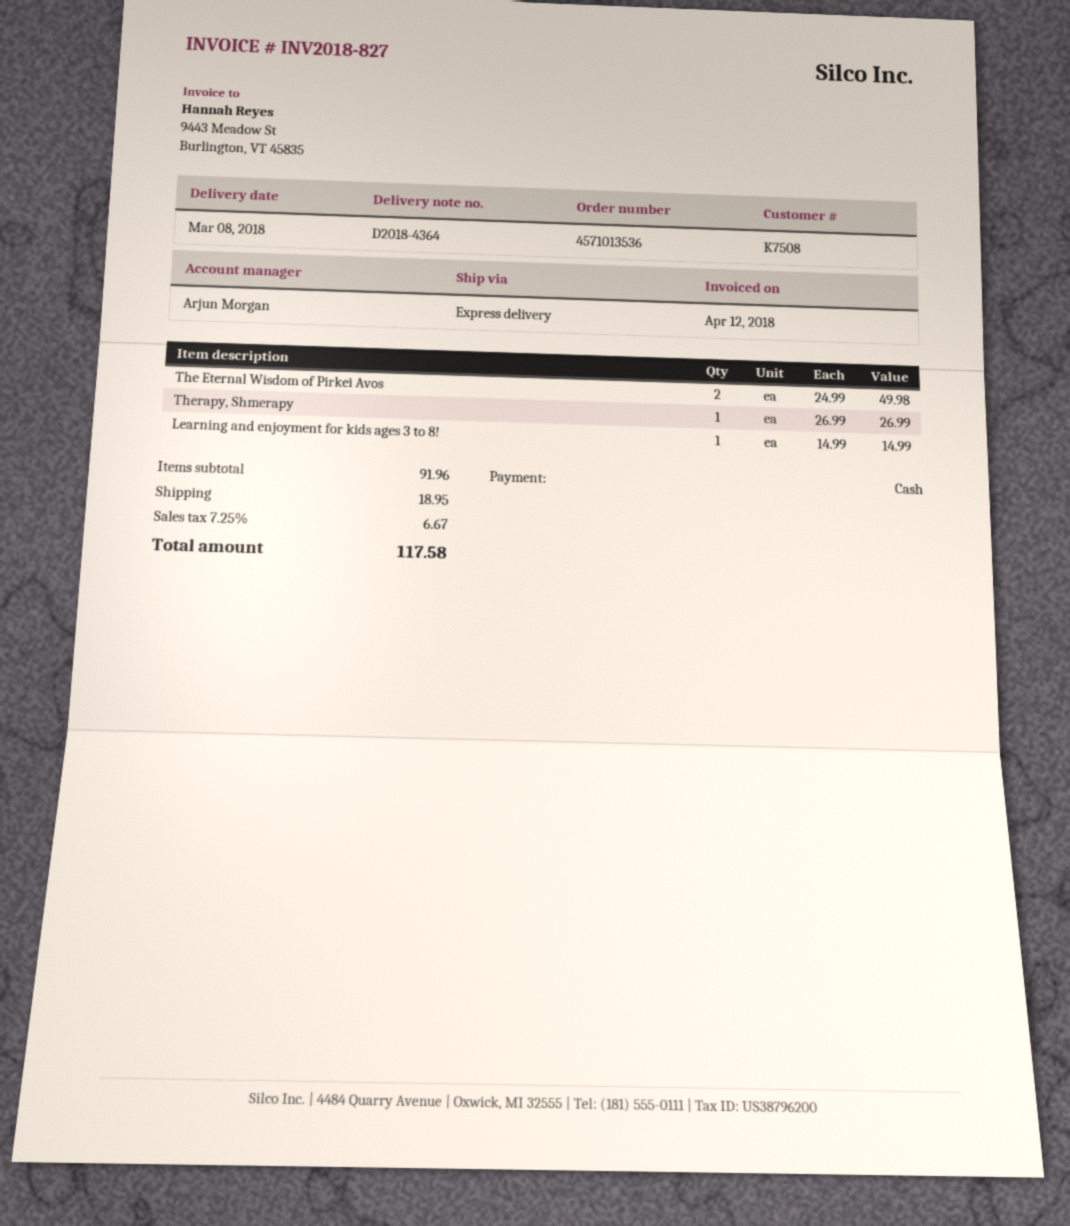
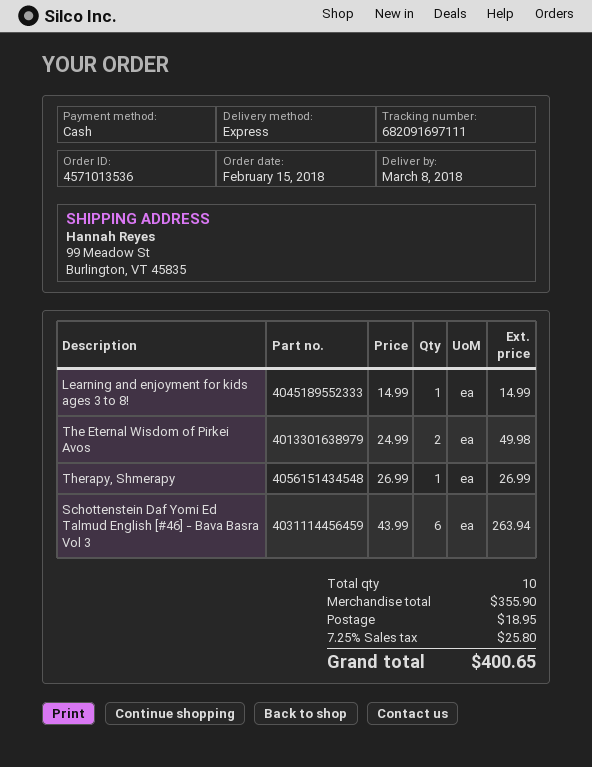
Schottenstein Daf Yomi Ed Talmud English [#46] - Bava Basra Vol 3: none -> 6 x 43.99 = 263.94
subtotal: 91.96 -> 355.90
tax: 7.25% = 6.67 -> 7.25% = 25.80
total: 117.58 -> 400.65

